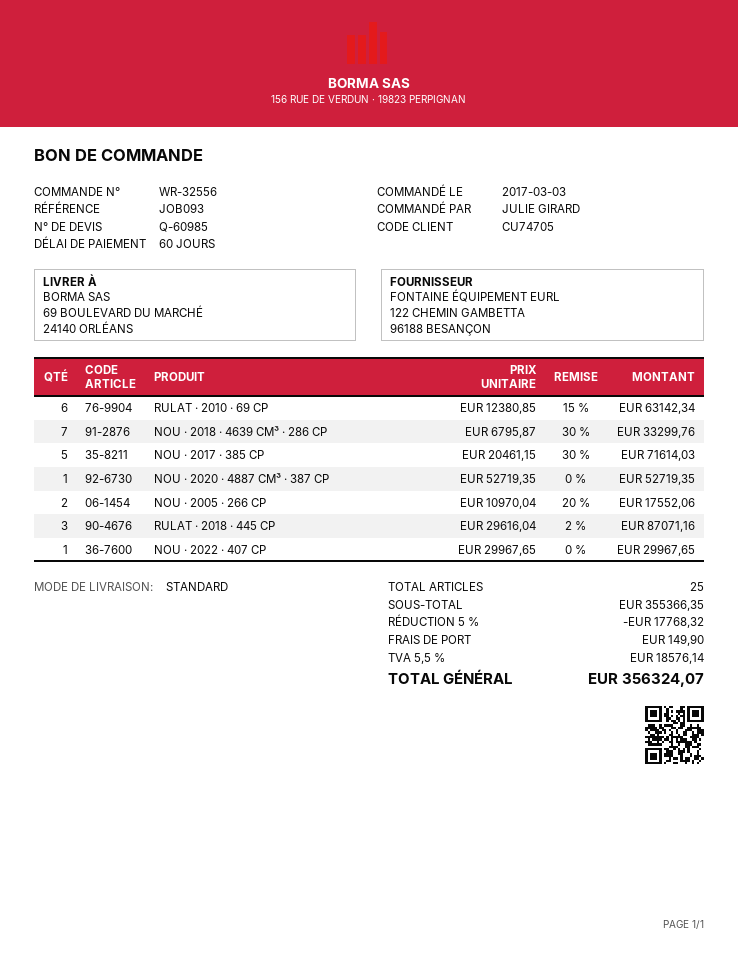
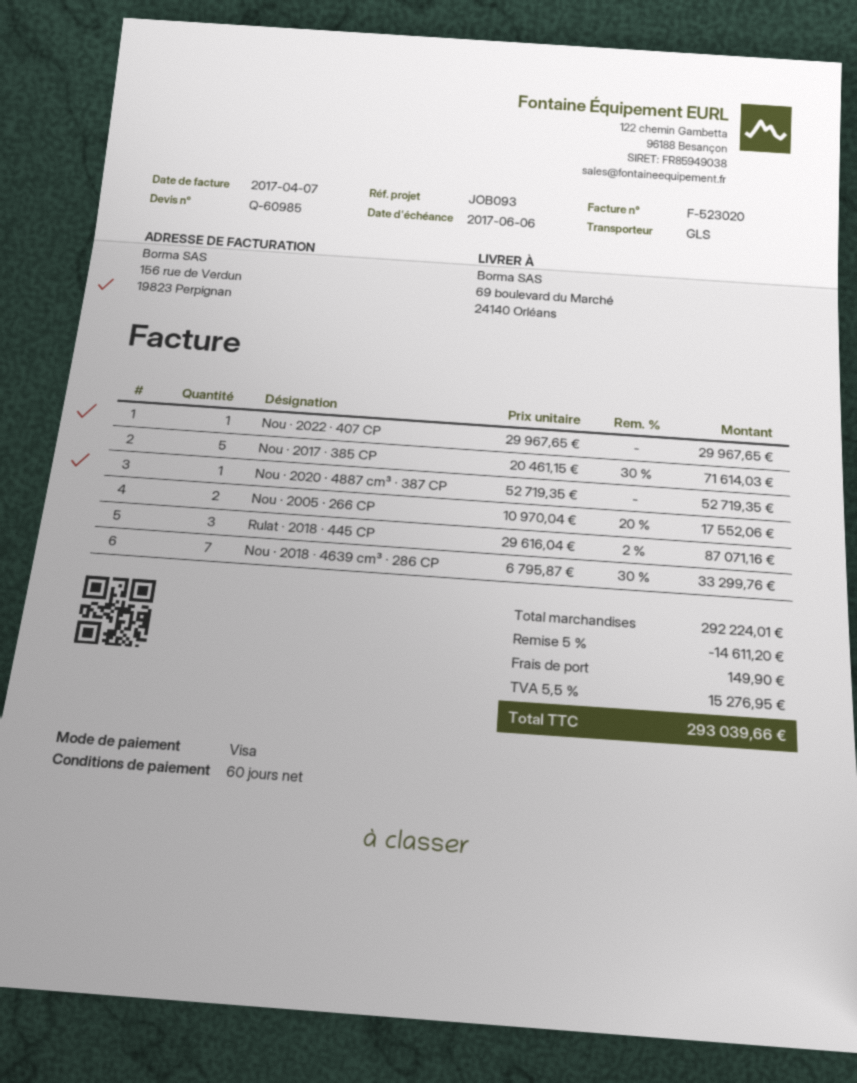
shipping method: standard -> GLS
RULAT · 2010 · 69 CP: 6 x 12380.85 - 15% = 63142.34 -> none
subtotal: 355366.35 -> 292224.01
discount: 5% = 17768.32 -> 5% = 14611.20
tax: 5.5% = 18576.14 -> 5.5% = 15276.95
total: 356324.07 -> 293039.66

